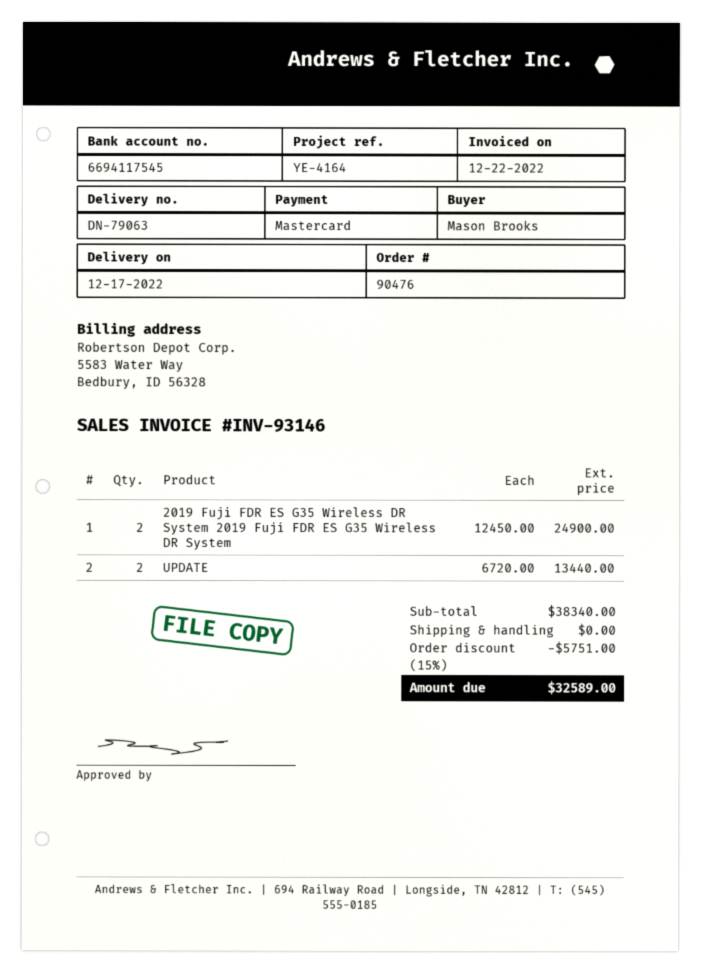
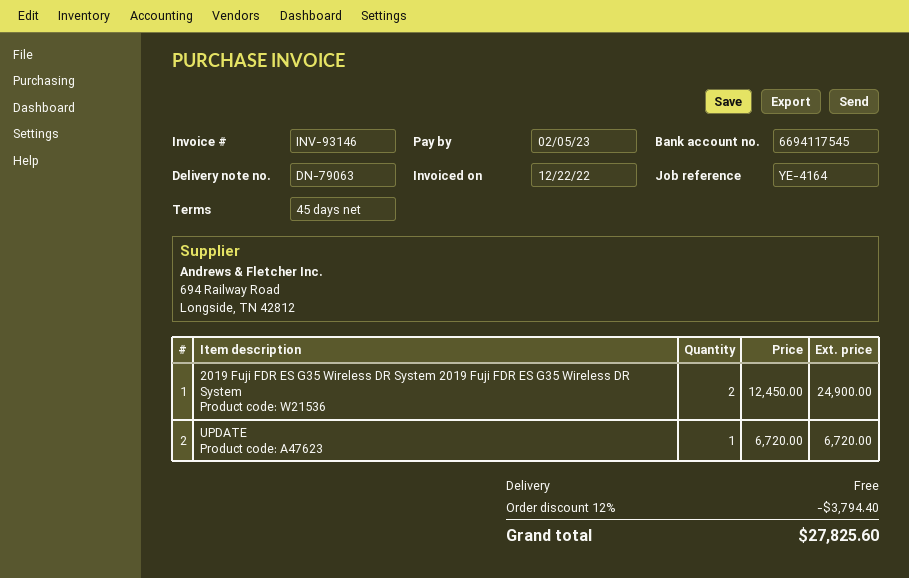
UPDATE: 2 x 6720.00 = 13440.00 -> 1 x 6720.00 = 6720.00
discount: 15% = 5751.00 -> 12% = 3794.40
total: 32589.00 -> 27825.60

